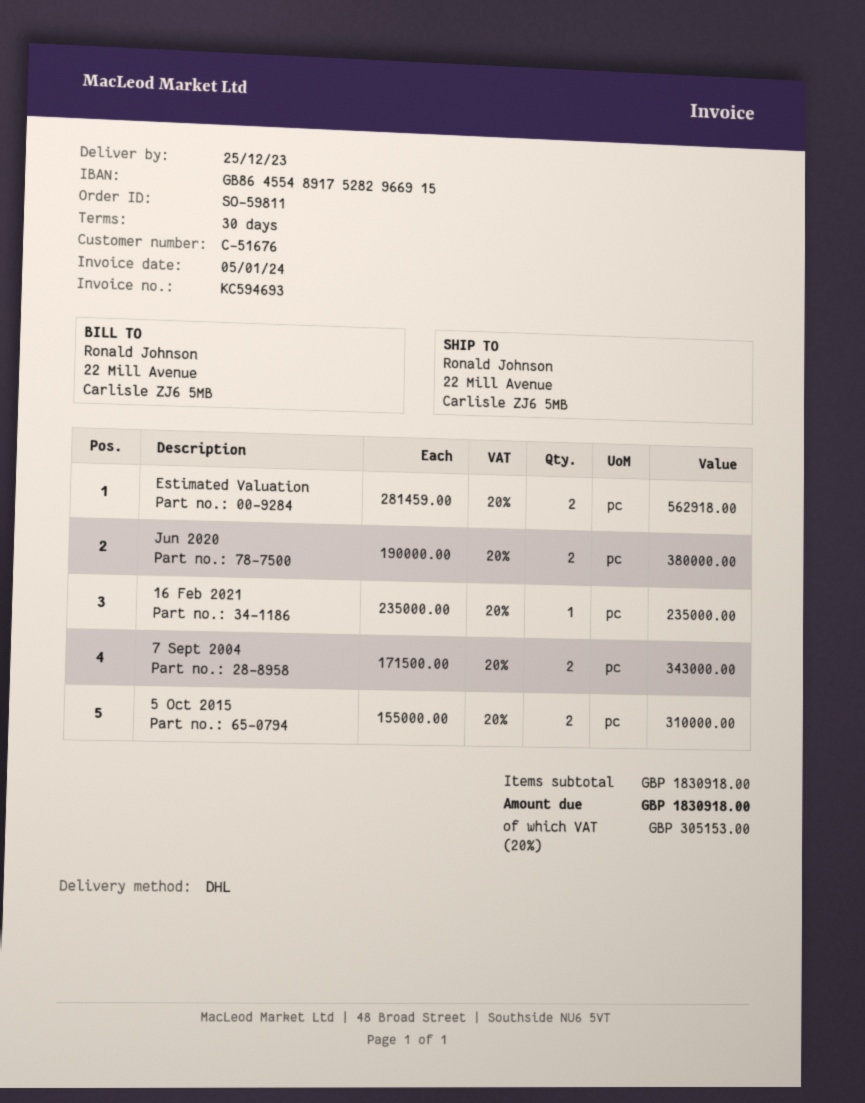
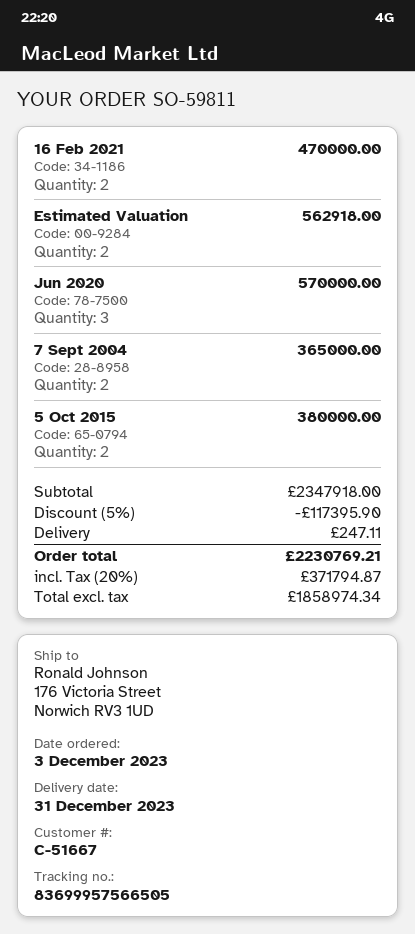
delivery date: 2023-12-25 -> 2023-12-31
customer number: C-51676 -> C-51667
ship to: 22 Mill Avenue, Carlisle ZJ6 5MB -> 176 Victoria Street, Norwich RV3 1UD
Jun 2020: 2 for 380000.00 -> 3 for 570000.00
16 Feb 2021: 1 for 235000.00 -> 2 for 470000.00
7 Sept 2004: 2 for 343000.00 -> 2 for 365000.00
5 Oct 2015: 2 for 310000.00 -> 2 for 380000.00
subtotal: 1830918.00 -> 2347918.00
discount: none -> 5% = 117395.90
shipping: none -> 247.11
tax: 20% = 305153.00 -> 20% = 371794.87
total: 1830918.00 -> 2230769.21

